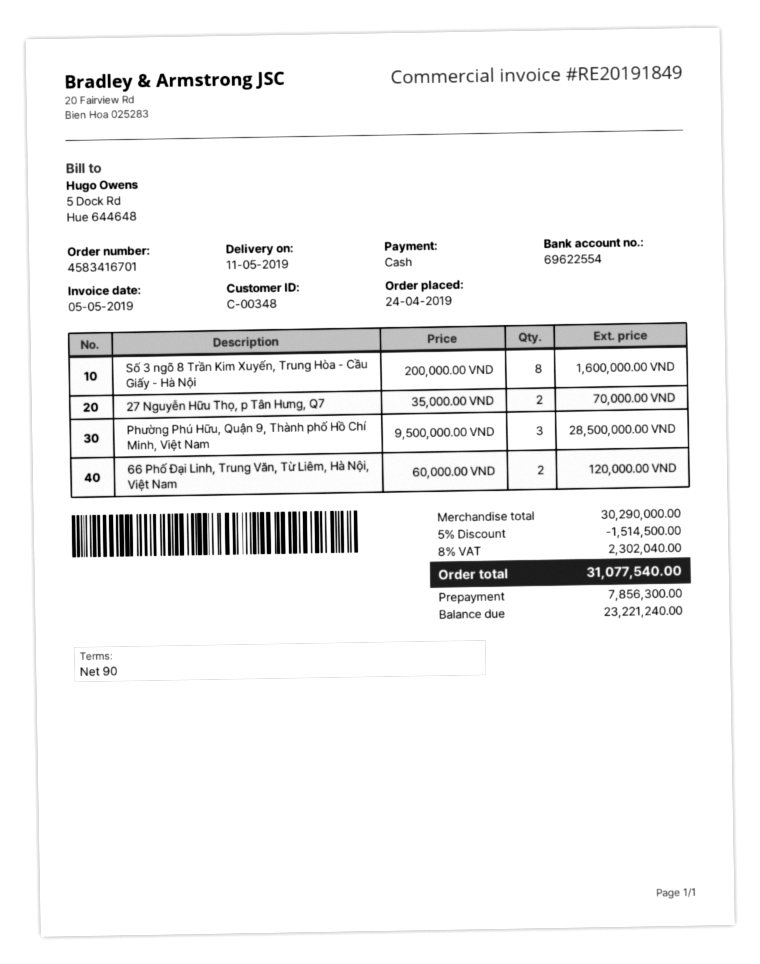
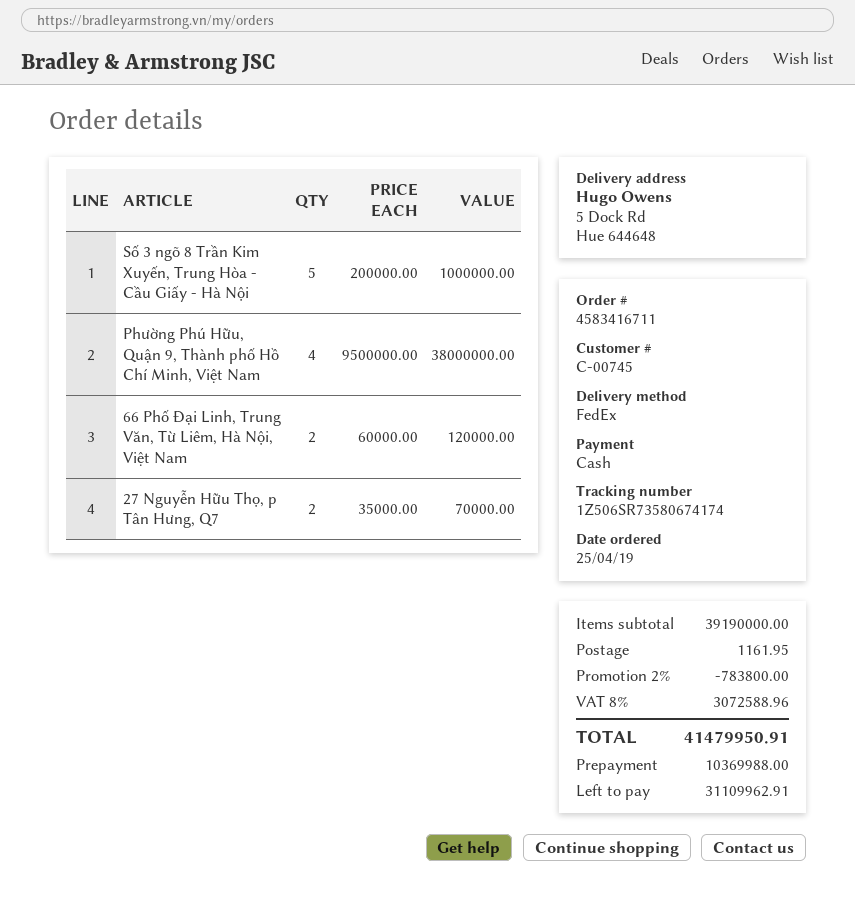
order number: 4583416701 -> 4583416711
order date: 2019-04-24 -> 2019-04-25
customer number: C-00348 -> C-00745
Số 3 ngõ 8 Trần Kim Xuyến, Trung Hòa - Cầu Giấy - Hà Nội: 8 x 200000.00 = 1600000.00 -> 5 x 200000.00 = 1000000.00
Phường Phú Hữu, Quận 9, Thành phố Hồ Chí Minh, Việt Nam: 3 x 9500000.00 = 28500000.00 -> 4 x 9500000.00 = 38000000.00
subtotal: 30290000.00 -> 39190000.00
discount: 5% = 1514500.00 -> 2% = 783800.00
shipping: none -> 1161.95
tax: 8% = 2302040.00 -> 8% = 3072588.96
total: 31077540.00 -> 41479950.91
deposit: 7856300.00 -> 10369988.00
balance: 23221240.00 -> 31109962.91

